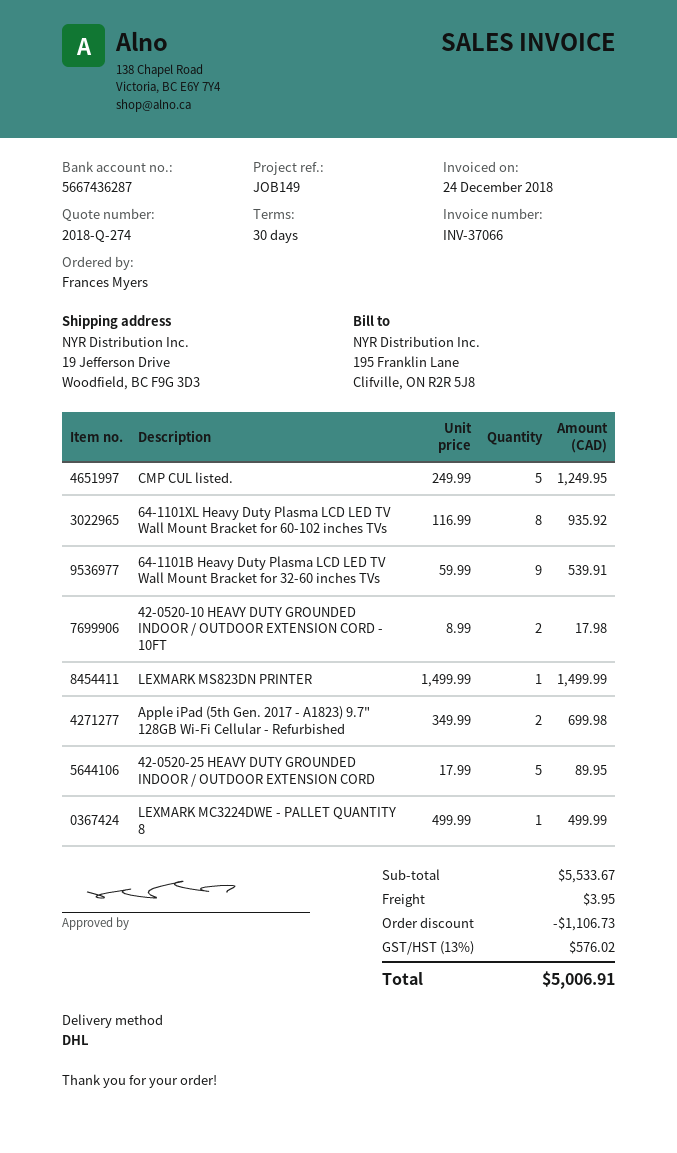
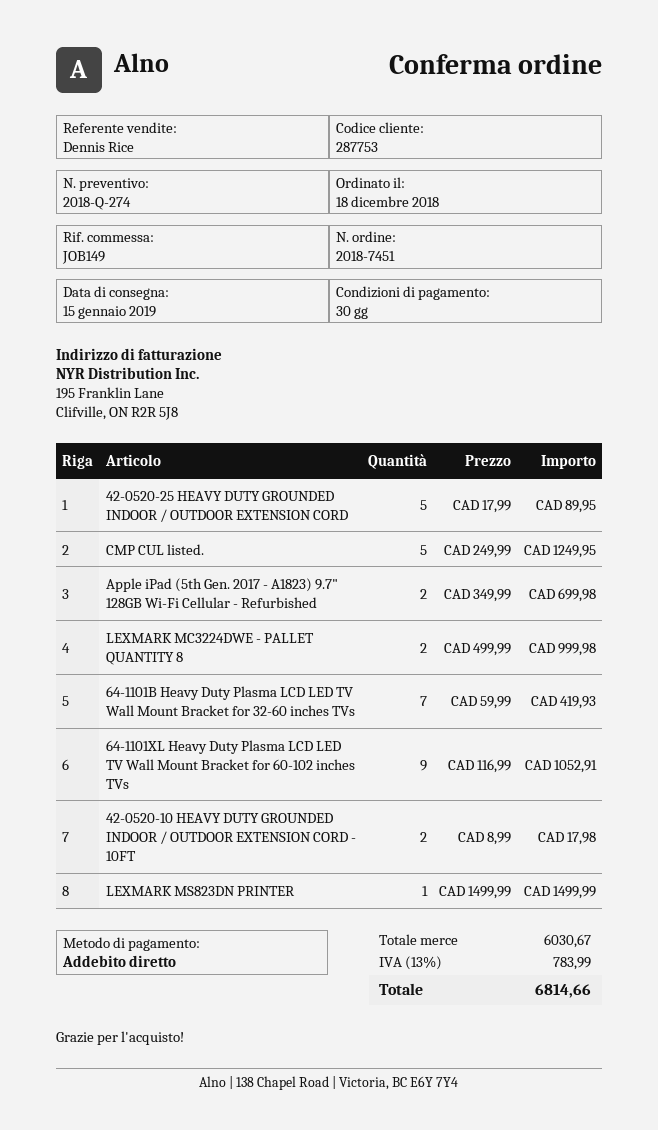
64-1101XL Heavy Duty Plasma LCD LED TV Wall Mount Bracket for 60-102 inches TVs: 8 x 116.99 = 935.92 -> 9 x 116.99 = 1052.91
64-1101B Heavy Duty Plasma LCD LED TV Wall Mount Bracket for 32-60 inches TVs: 9 x 59.99 = 539.91 -> 7 x 59.99 = 419.93
LEXMARK MC3224DWE - PALLET QUANTITY 8: 1 x 499.99 = 499.99 -> 2 x 499.99 = 999.98
subtotal: 5533.67 -> 6030.67
discount: 1106.73 -> none
shipping: 3.95 -> none
tax: 13% = 576.02 -> 13% = 783.99
total: 5006.91 -> 6814.66

